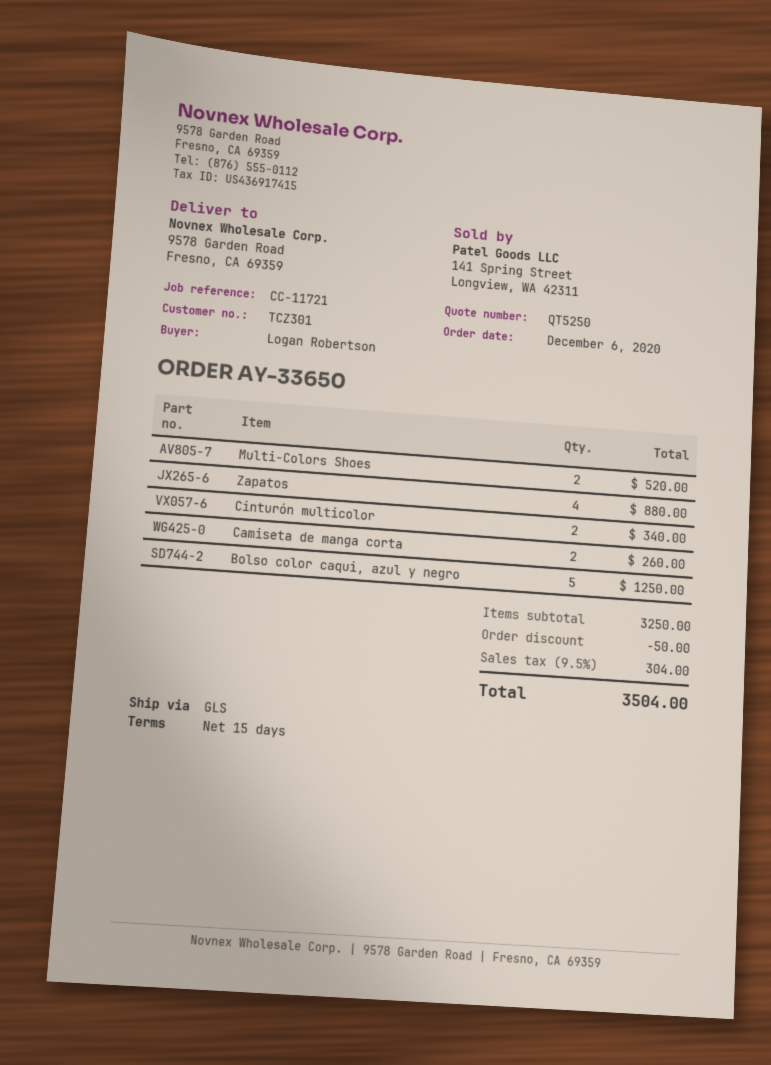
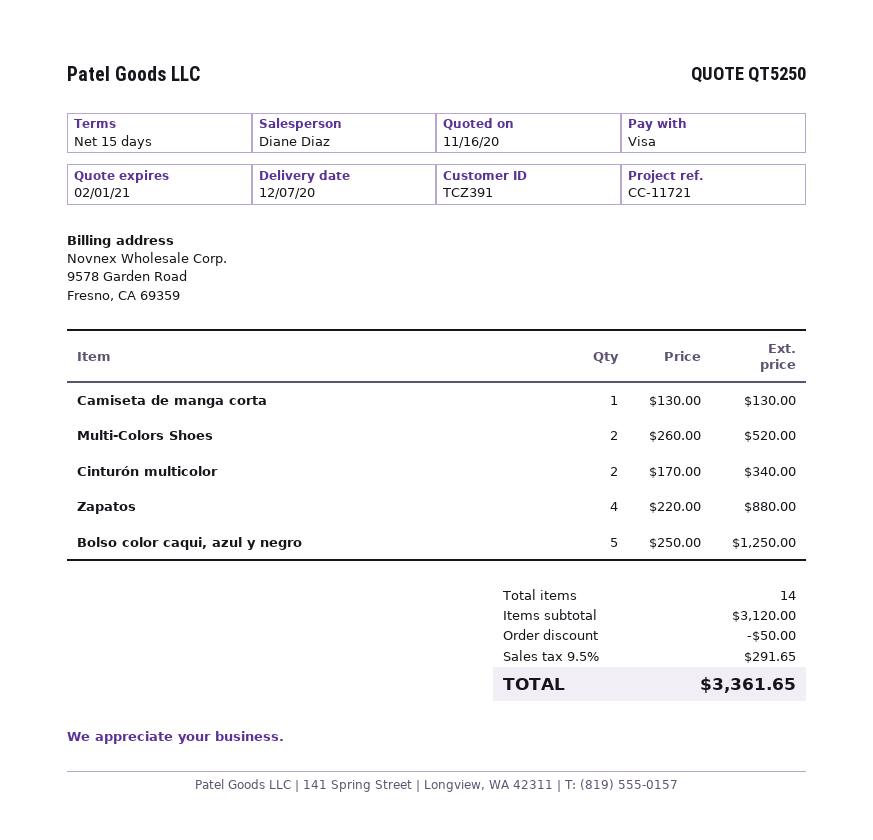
customer number: TCZ301 -> TCZ391
Camiseta de manga corta: 2 for 260.00 -> 1 for 130.00
subtotal: 3250.00 -> 3120.00
tax: 9.5% = 304.00 -> 9.5% = 291.65
total: 3504.00 -> 3361.65

